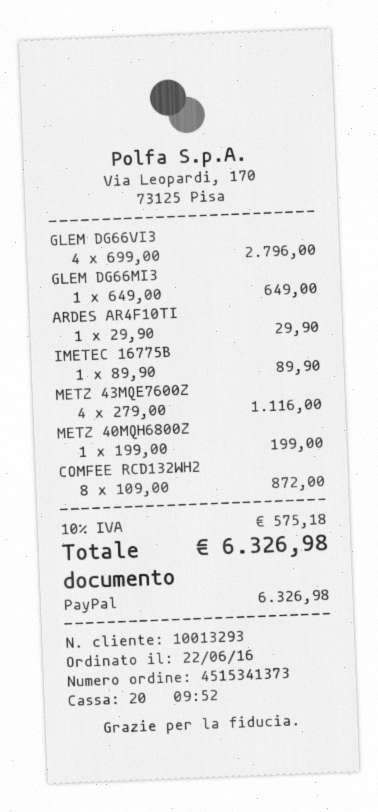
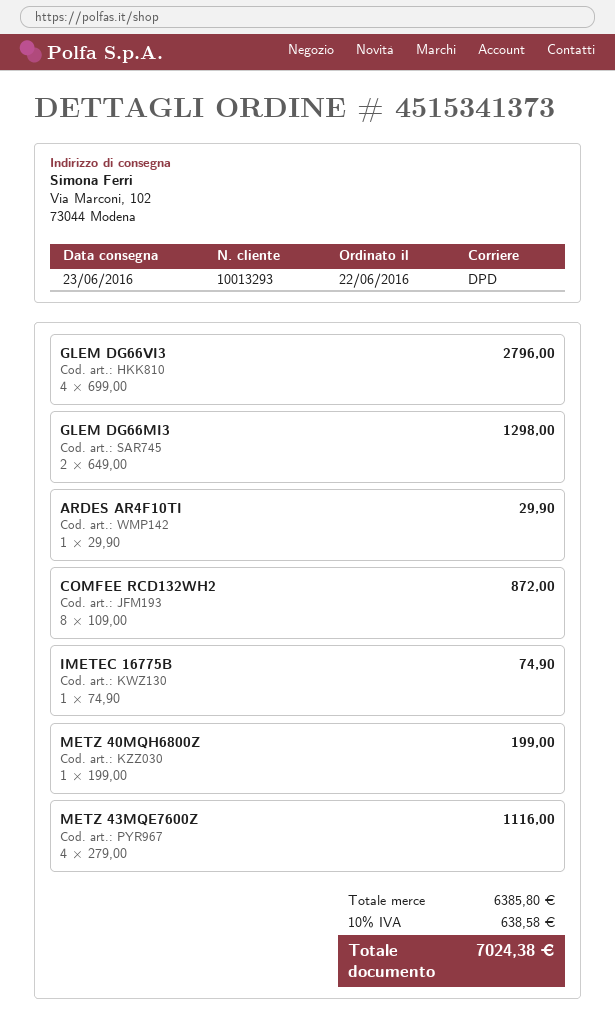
GLEM DG66MI3: 1 x 649.00 = 649.00 -> 2 x 649.00 = 1298.00
IMETEC 16775B: 1 x 89.90 = 89.90 -> 1 x 74.90 = 74.90
tax: 10% = 575.18 -> 10% = 638.58
total: 6326.98 -> 7024.38

